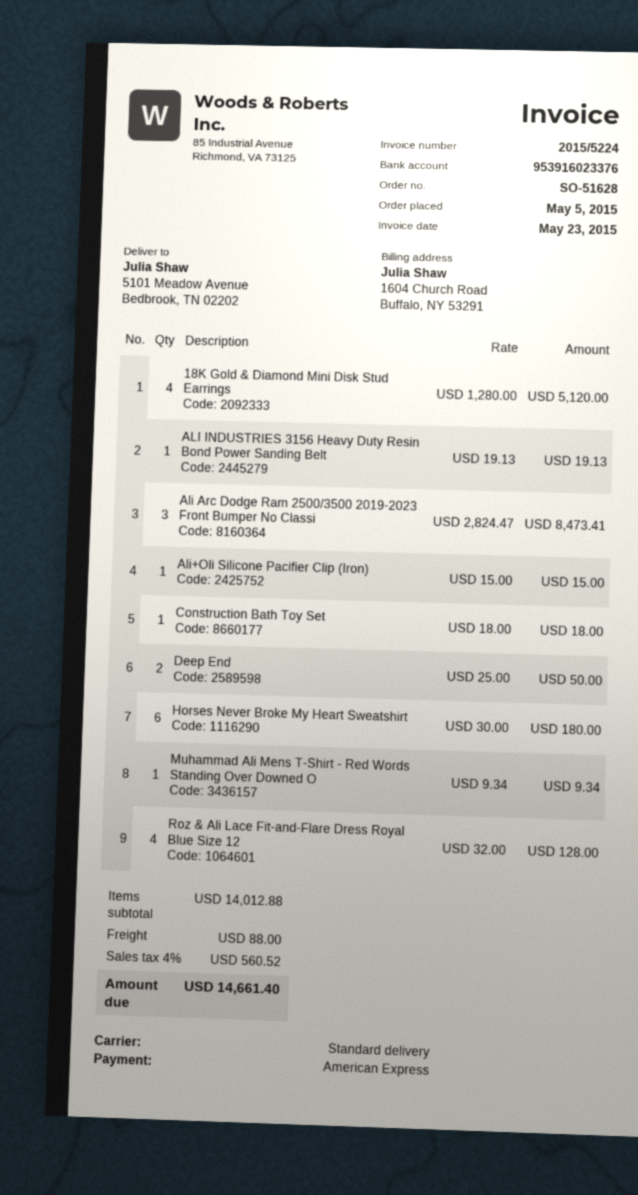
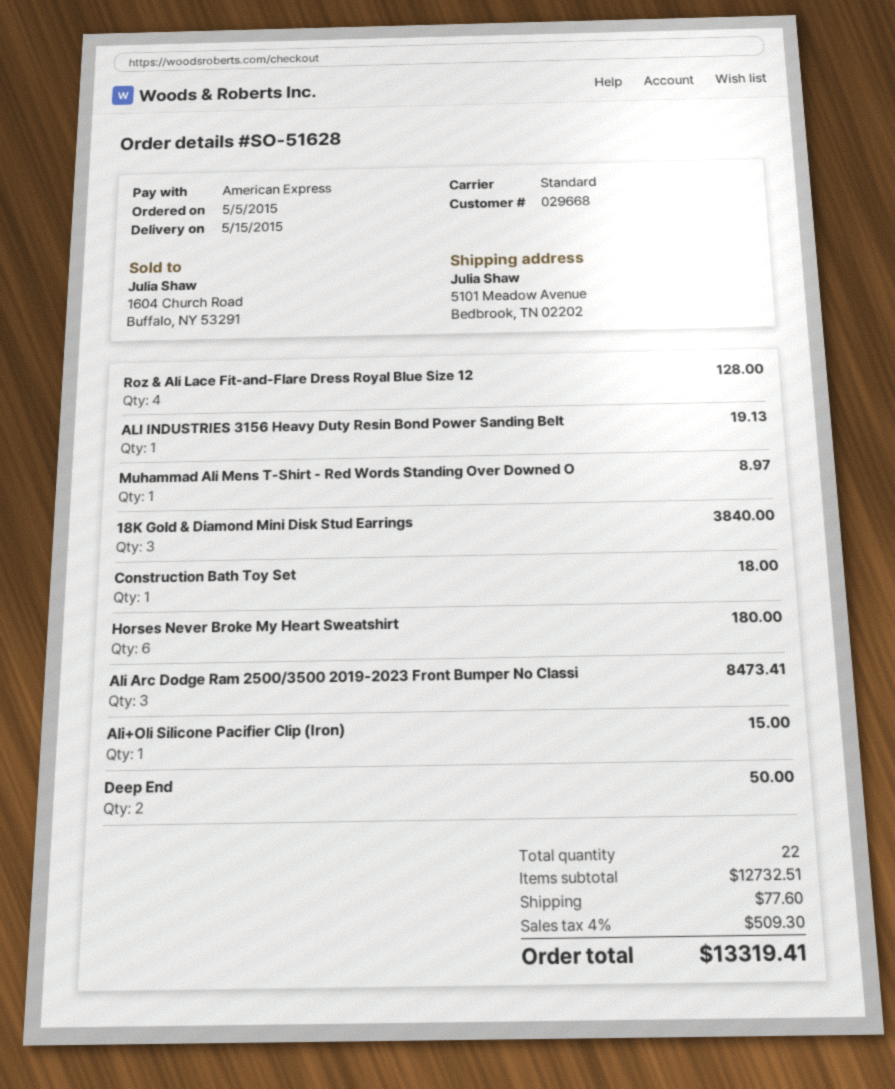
18K Gold & Diamond Mini Disk Stud Earrings: 4 for 5120.00 -> 3 for 3840.00
Muhammad Ali Mens T-Shirt - Red Words Standing Over Downed O: 1 for 9.34 -> 1 for 8.97
subtotal: 14012.88 -> 12732.51
shipping: 88.00 -> 77.60
tax: 4% = 560.52 -> 4% = 509.30
total: 14661.40 -> 13319.41

